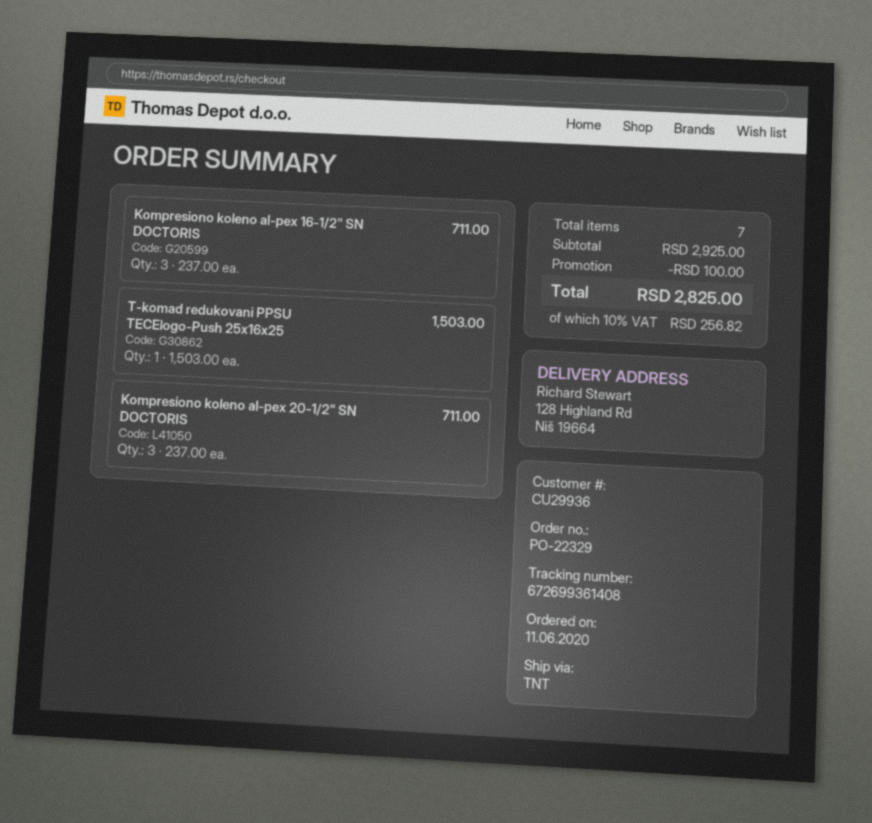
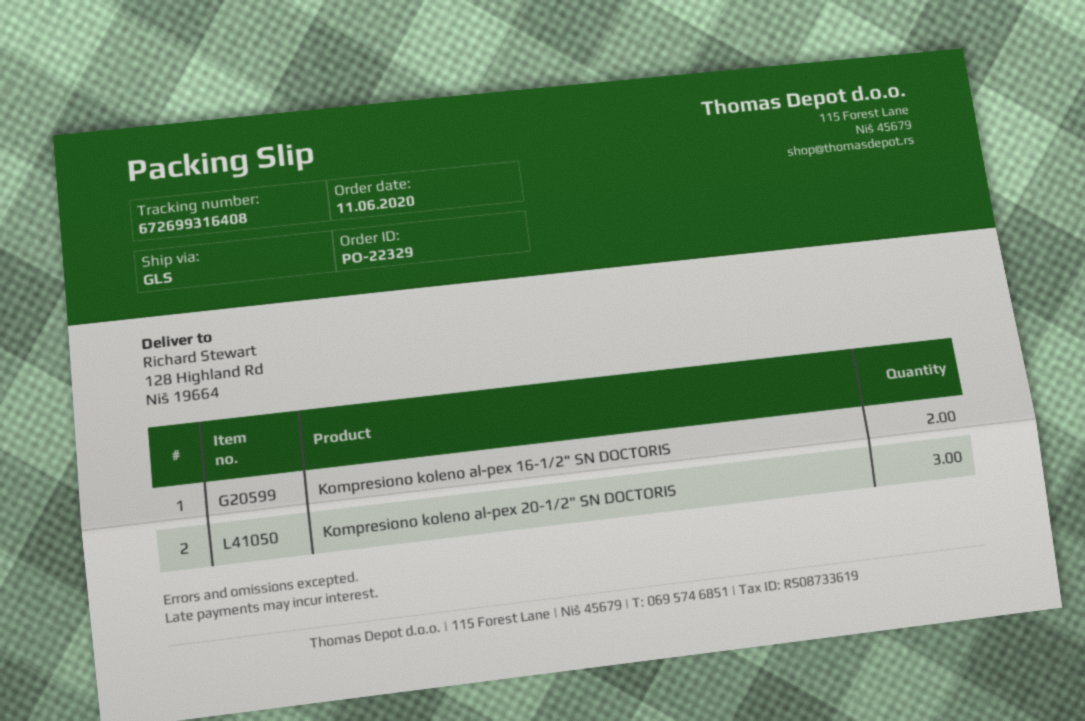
shipping method: TNT -> GLS
tracking number: 672699361408 -> 672699316408
Kompresiono koleno al-pex 16-1/2" SN DOCTORIS: 3 -> 2
T-komad redukovani PPSU TECElogo-Push 25x16x25: 1 -> none

